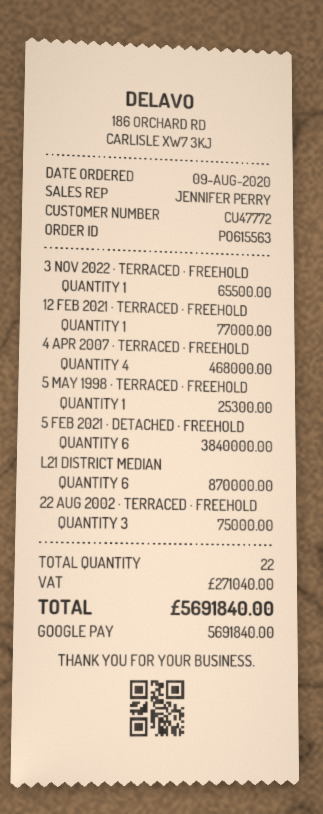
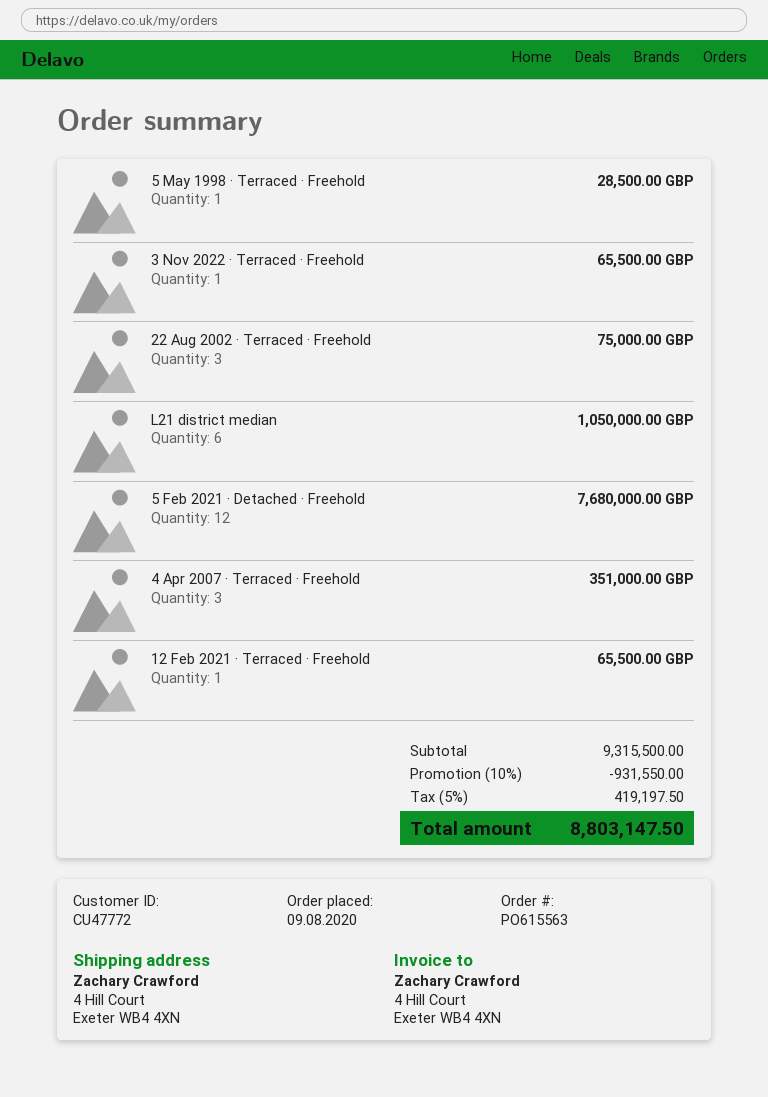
12 FEB 2021 · TERRACED · FREEHOLD: 1 for 77000.00 -> 1 for 65500.00
4 APR 2007 · TERRACED · FREEHOLD: 4 for 468000.00 -> 3 for 351000.00
5 MAY 1998 · TERRACED · FREEHOLD: 1 for 25300.00 -> 1 for 28500.00
5 FEB 2021 · DETACHED · FREEHOLD: 6 for 3840000.00 -> 12 for 7680000.00
L21 DISTRICT MEDIAN: 6 for 870000.00 -> 6 for 1050000.00
discount: none -> 10% = 931550.00
tax: 271040.00 -> 419197.50
total: 5691840.00 -> 8803147.50

